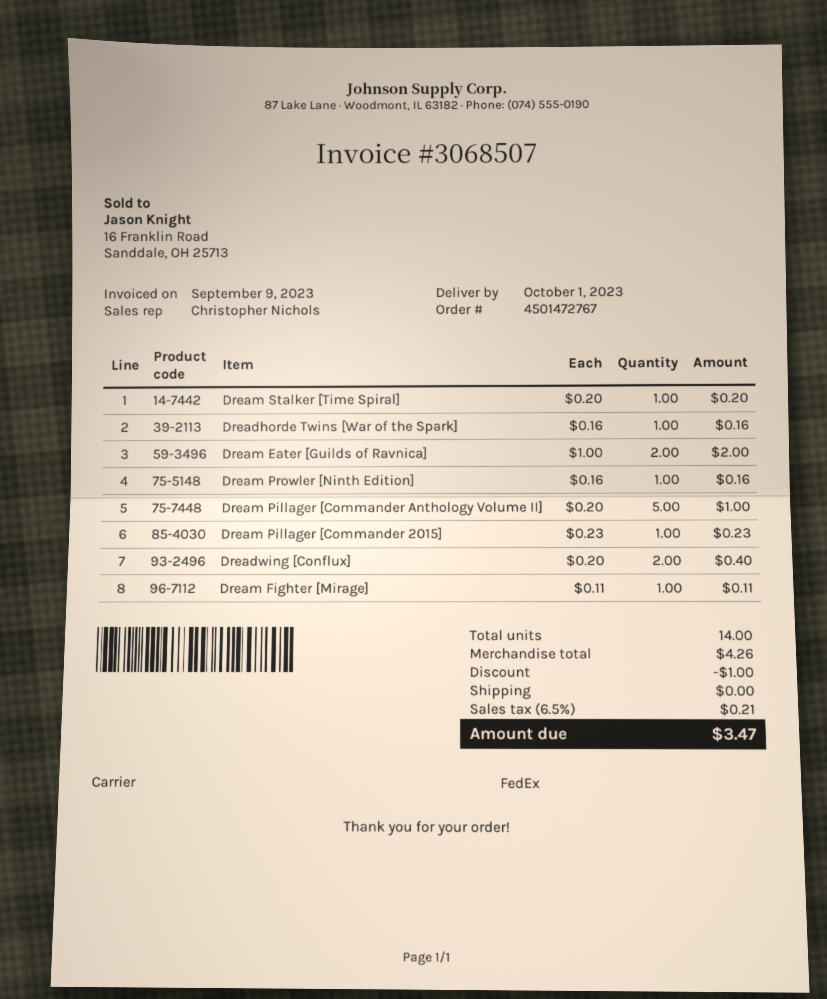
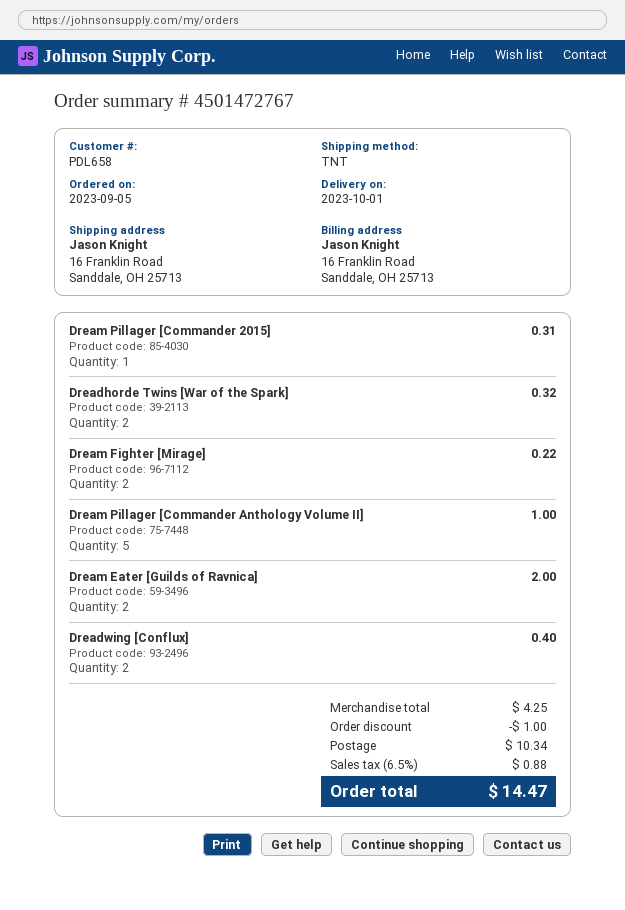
shipping method: FedEx -> TNT
Dream Stalker [Time Spiral]: 1 for 0.20 -> none
Dreadhorde Twins [War of the Spark]: 1 for 0.16 -> 2 for 0.32
Dream Prowler [Ninth Edition]: 1 for 0.16 -> none
Dream Pillager [Commander 2015]: 1 for 0.23 -> 1 for 0.31
Dream Fighter [Mirage]: 1 for 0.11 -> 2 for 0.22
subtotal: 4.26 -> 4.25
shipping: 0.00 -> 10.34
tax: 6.5% = 0.21 -> 6.5% = 0.88
total: 3.47 -> 14.47

